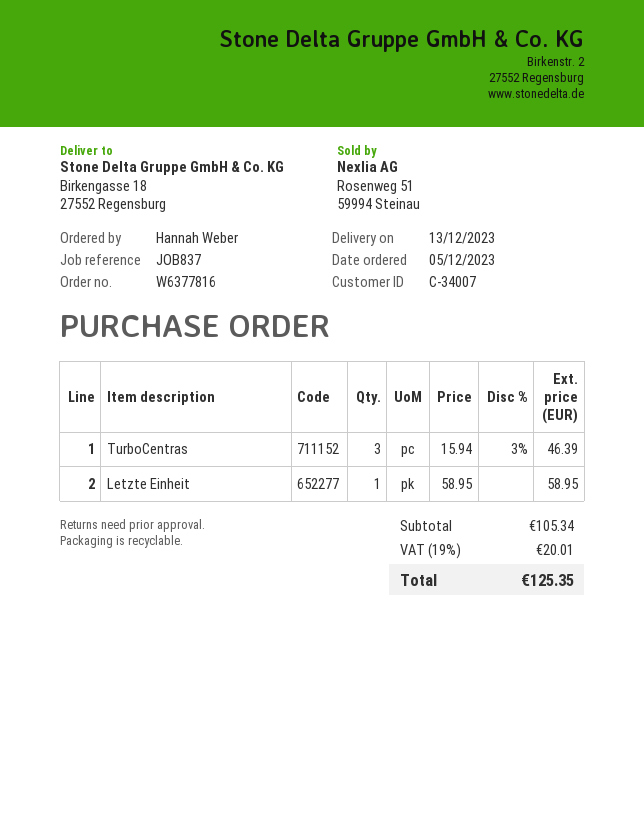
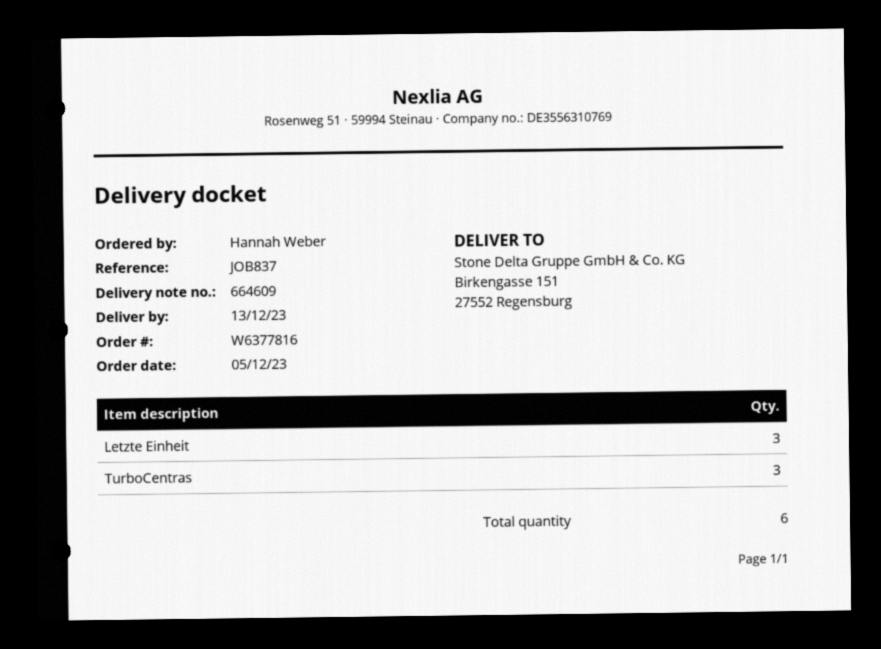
ship to: Birkengasse 18, 27552 Regensburg -> Birkengasse 151, 27552 Regensburg
Letzte Einheit: 1 -> 3

